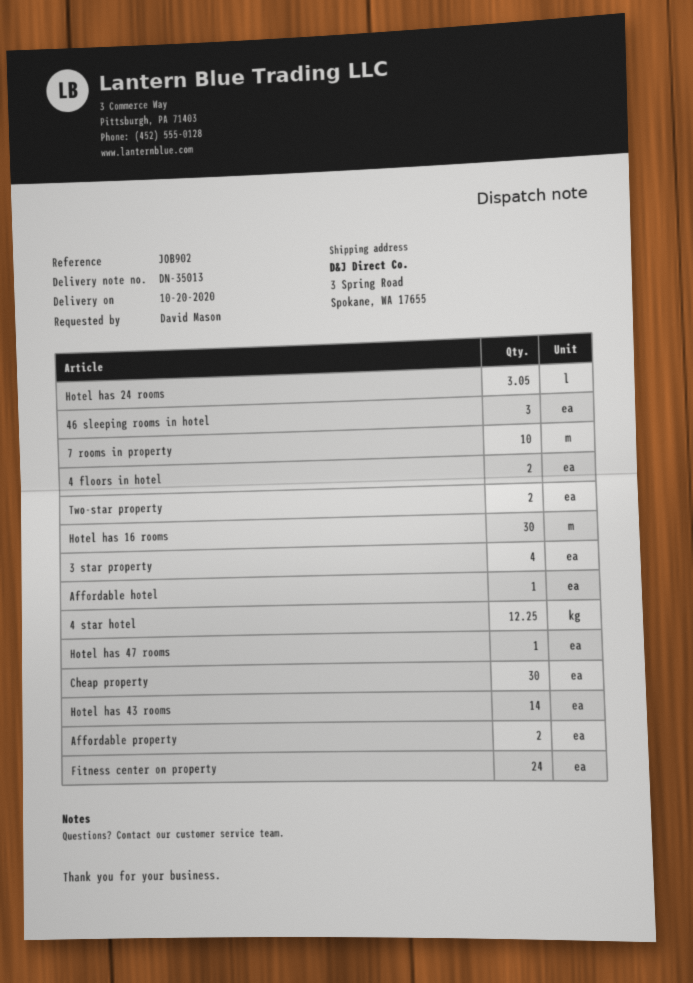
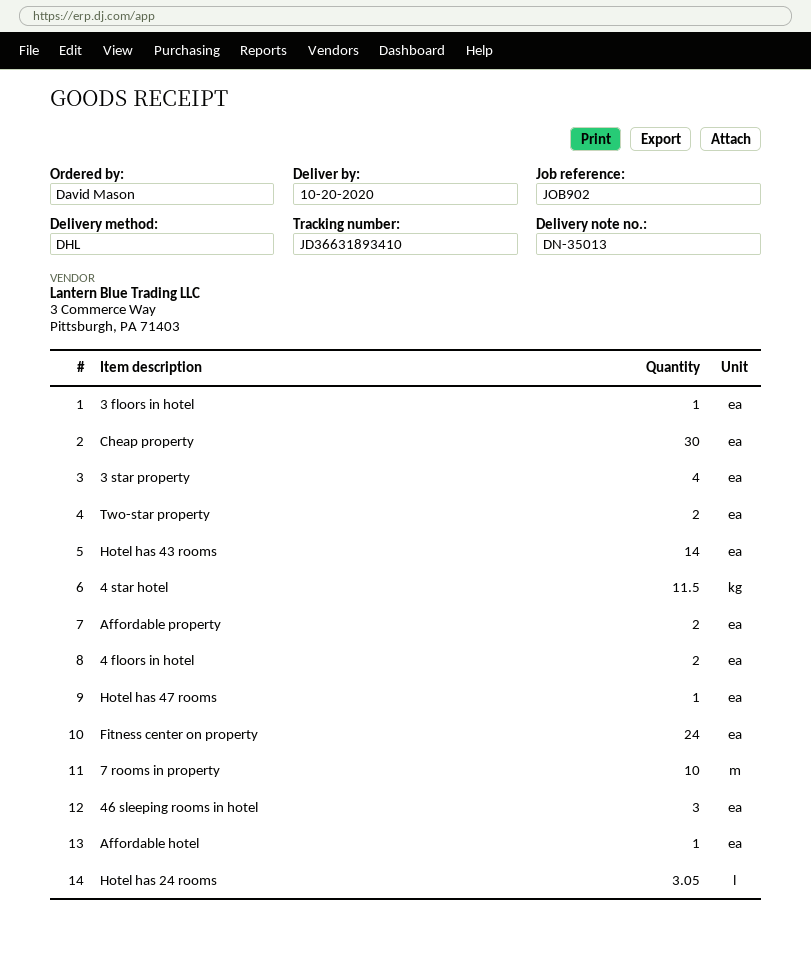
Hotel has 16 rooms: 30 -> none
4 star hotel: 12.25 -> 11.5
3 floors in hotel: none -> 1

